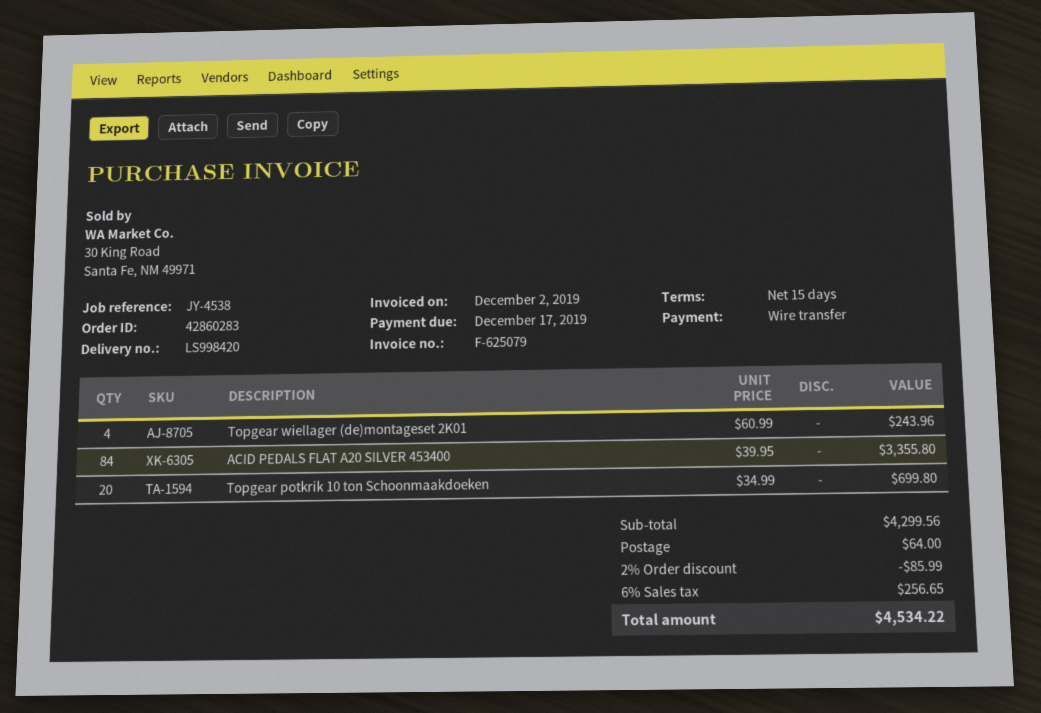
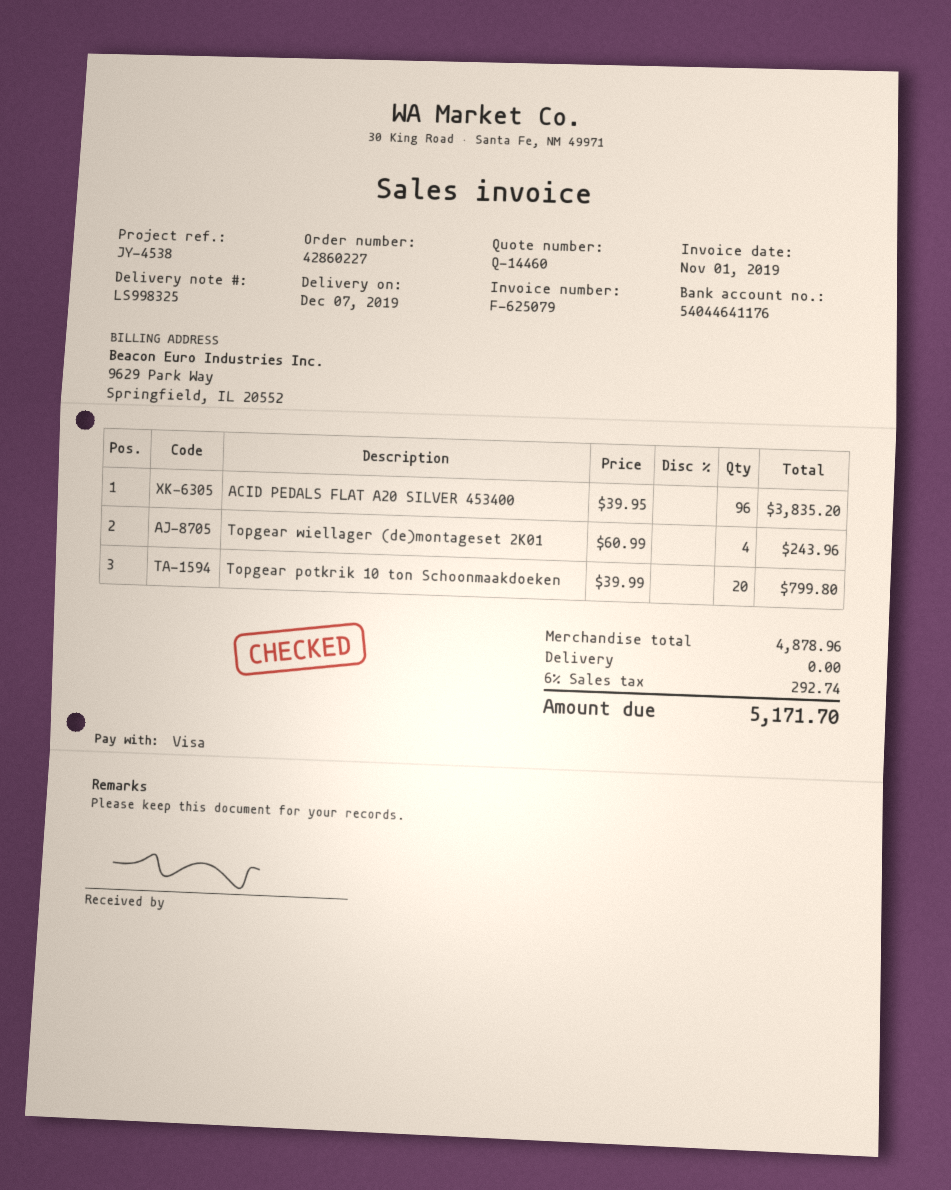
order number: 42860283 -> 42860227
delivery note number: LS998420 -> LS998325
invoice date: 2019-12-02 -> 2019-11-01
payment method: bank transfer -> Visa
ACID PEDALS FLAT A20 SILVER 453400: 84 x 39.95 = 3355.80 -> 96 x 39.95 = 3835.20
Topgear potkrik 10 ton Schoonmaakdoeken: 20 x 34.99 = 699.80 -> 20 x 39.99 = 799.80
subtotal: 4299.56 -> 4878.96
discount: 2% = 85.99 -> none
shipping: 64.00 -> 0.00
tax: 6% = 256.65 -> 6% = 292.74
total: 4534.22 -> 5171.70

